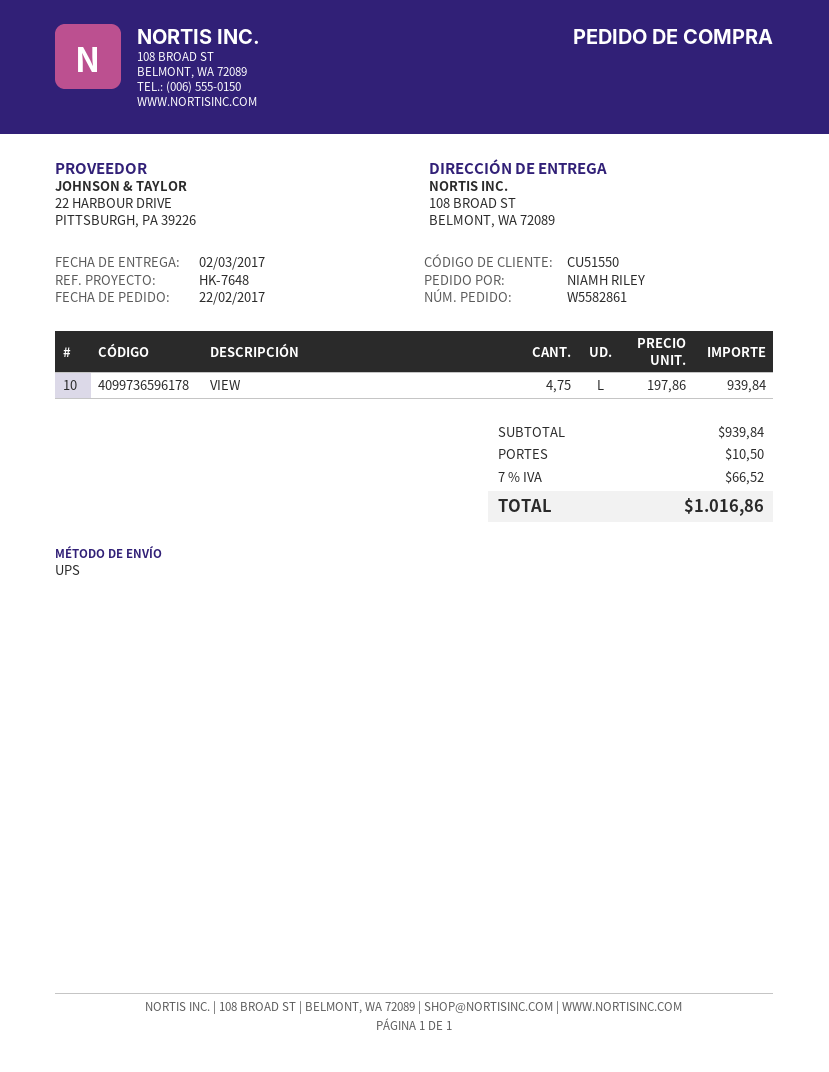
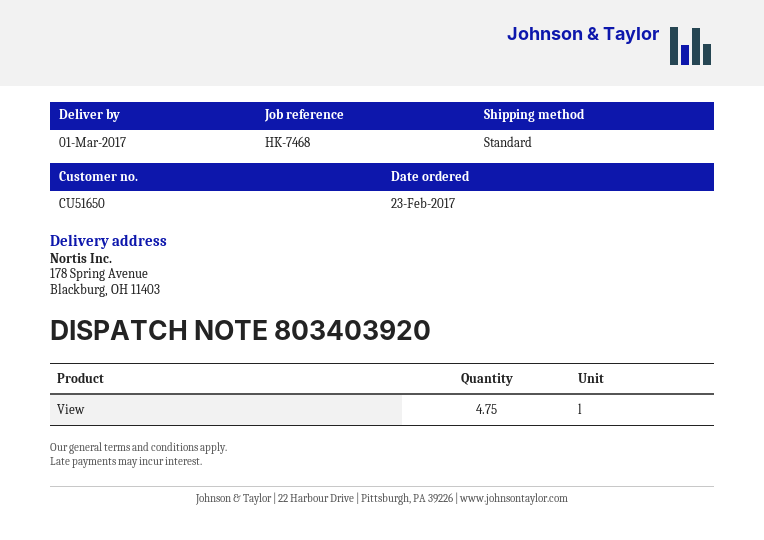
order date: 2017-02-22 -> 2017-02-23
delivery date: 2017-03-02 -> 2017-03-01
customer number: CU51550 -> CU51650
reference: HK-7648 -> HK-7468
shipping method: UPS -> standard
ship to: 108 BROAD ST, BELMONT, WA 72089 -> 178 Spring Avenue, Blackburg, OH 11403

